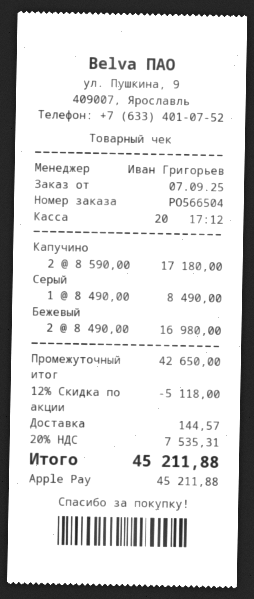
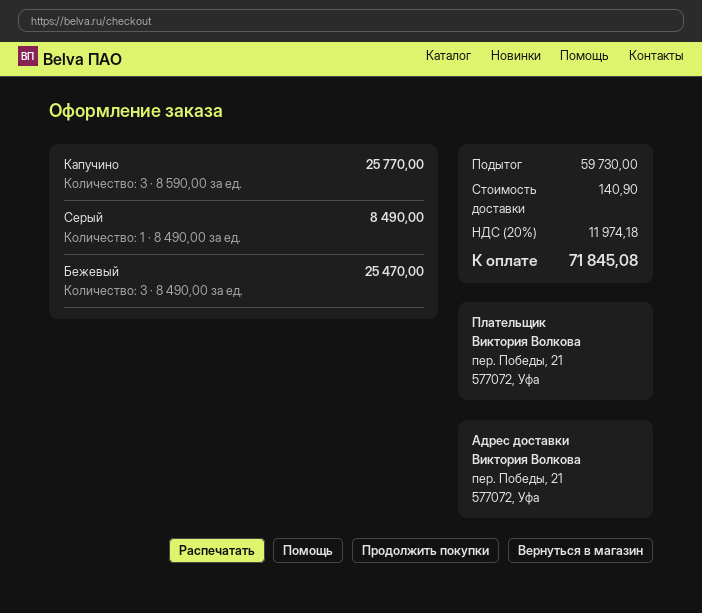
Капучино: 2 x 8590.00 = 17180.00 -> 3 x 8590.00 = 25770.00
Бежевый: 2 x 8490.00 = 16980.00 -> 3 x 8490.00 = 25470.00
subtotal: 42650.00 -> 59730.00
discount: 12% = 5118.00 -> none
shipping: 144.57 -> 140.90
tax: 20% = 7535.31 -> 20% = 11974.18
total: 45211.88 -> 71845.08

